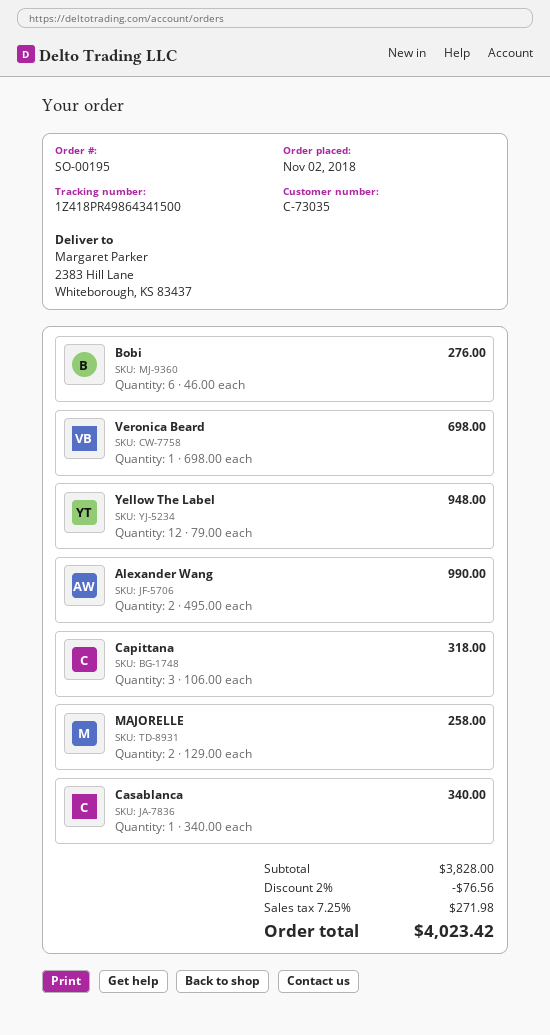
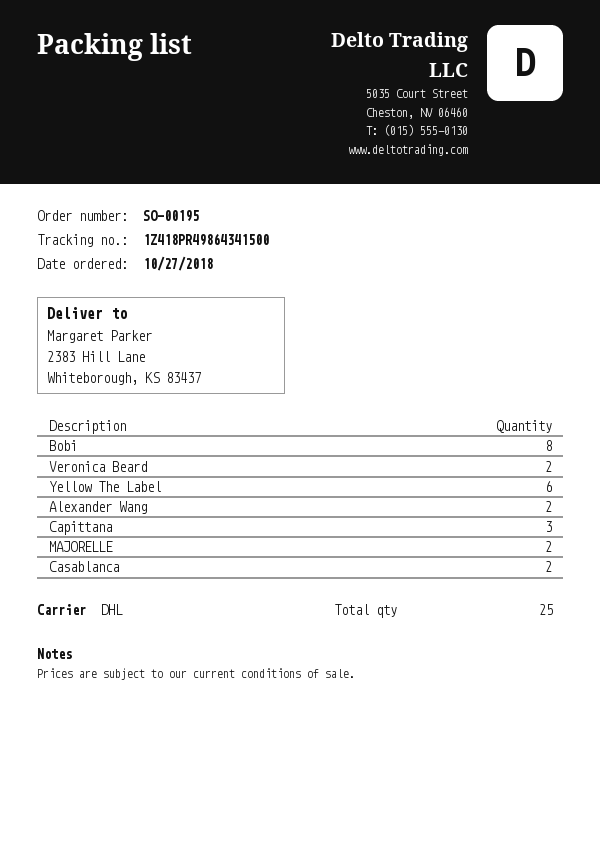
order date: 2018-11-02 -> 2018-10-27
Bobi: 6 -> 8
Veronica Beard: 1 -> 2
Yellow The Label: 12 -> 6
Casablanca: 1 -> 2

